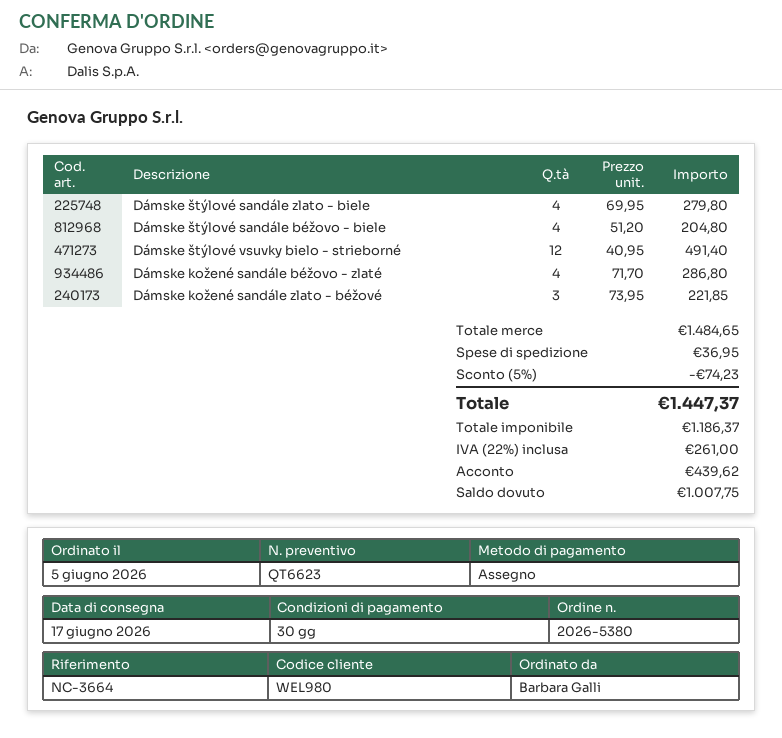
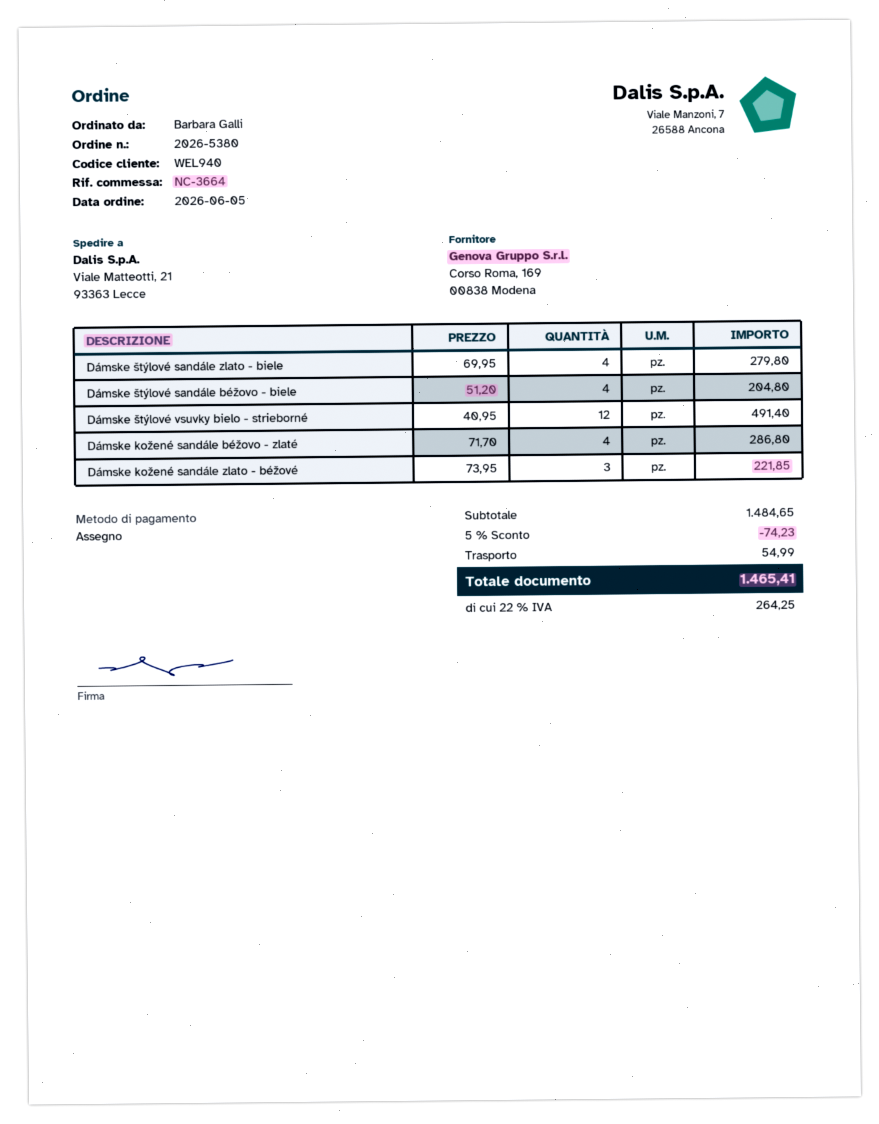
customer number: WEL980 -> WEL940
shipping: 36.95 -> 54.99
tax: 22% = 261.00 -> 22% = 264.25
total: 1447.37 -> 1465.41

